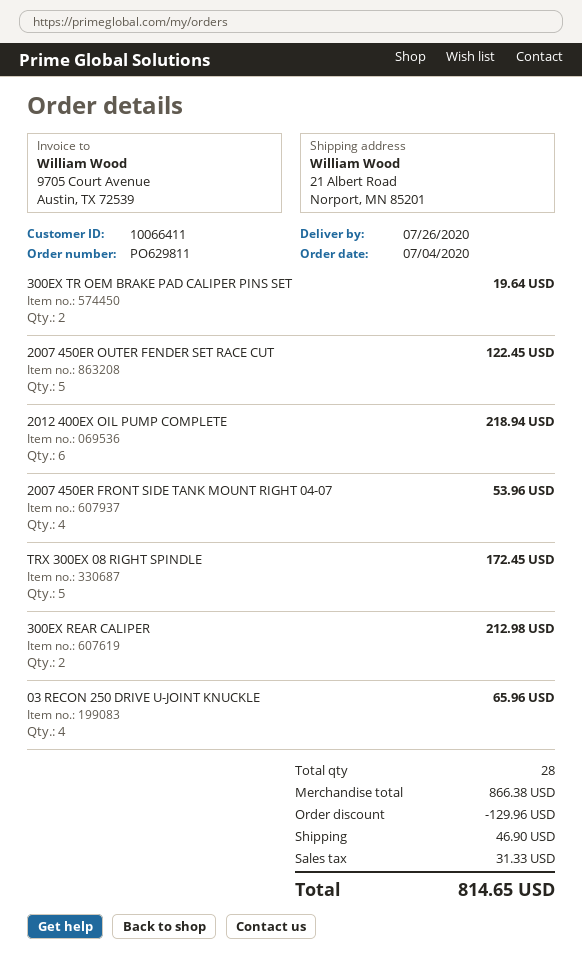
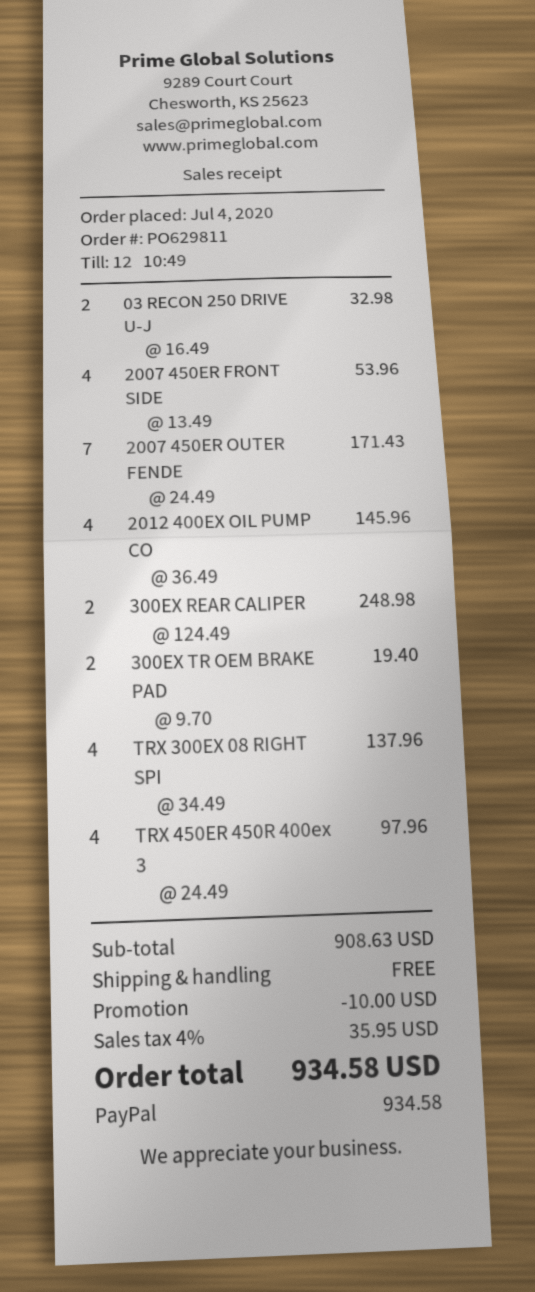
300EX TR OEM BRAKE PAD CALIPER PINS SET: 2 for 19.64 -> 2 for 19.40
2007 450ER OUTER FENDER SET RACE CUT: 5 for 122.45 -> 7 for 171.43
2012 400EX OIL PUMP COMPLETE: 6 for 218.94 -> 4 for 145.96
TRX 300EX 08 RIGHT SPINDLE: 5 for 172.45 -> 4 for 137.96
300EX REAR CALIPER: 2 for 212.98 -> 2 for 248.98
03 RECON 250 DRIVE U-JOINT KNUCKLE: 4 for 65.96 -> 2 for 32.98
TRX 450ER 450R 400ex 3: none -> 4 for 97.96
subtotal: 866.38 -> 908.63
discount: 129.96 -> 10.00
shipping: 46.90 -> 0.00
tax: 31.33 -> 35.95
total: 814.65 -> 934.58

